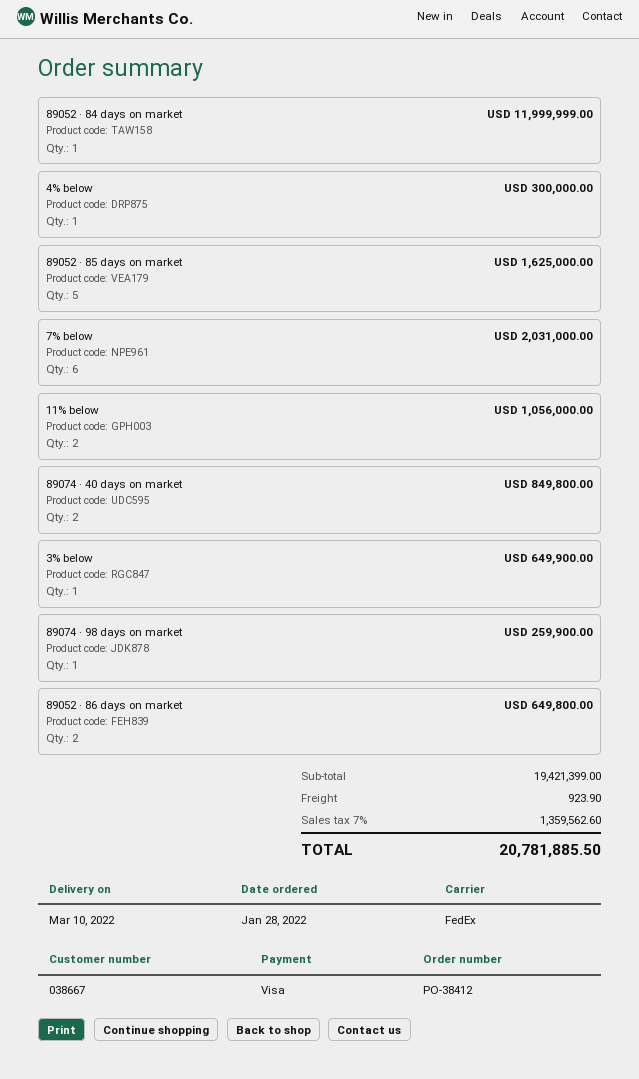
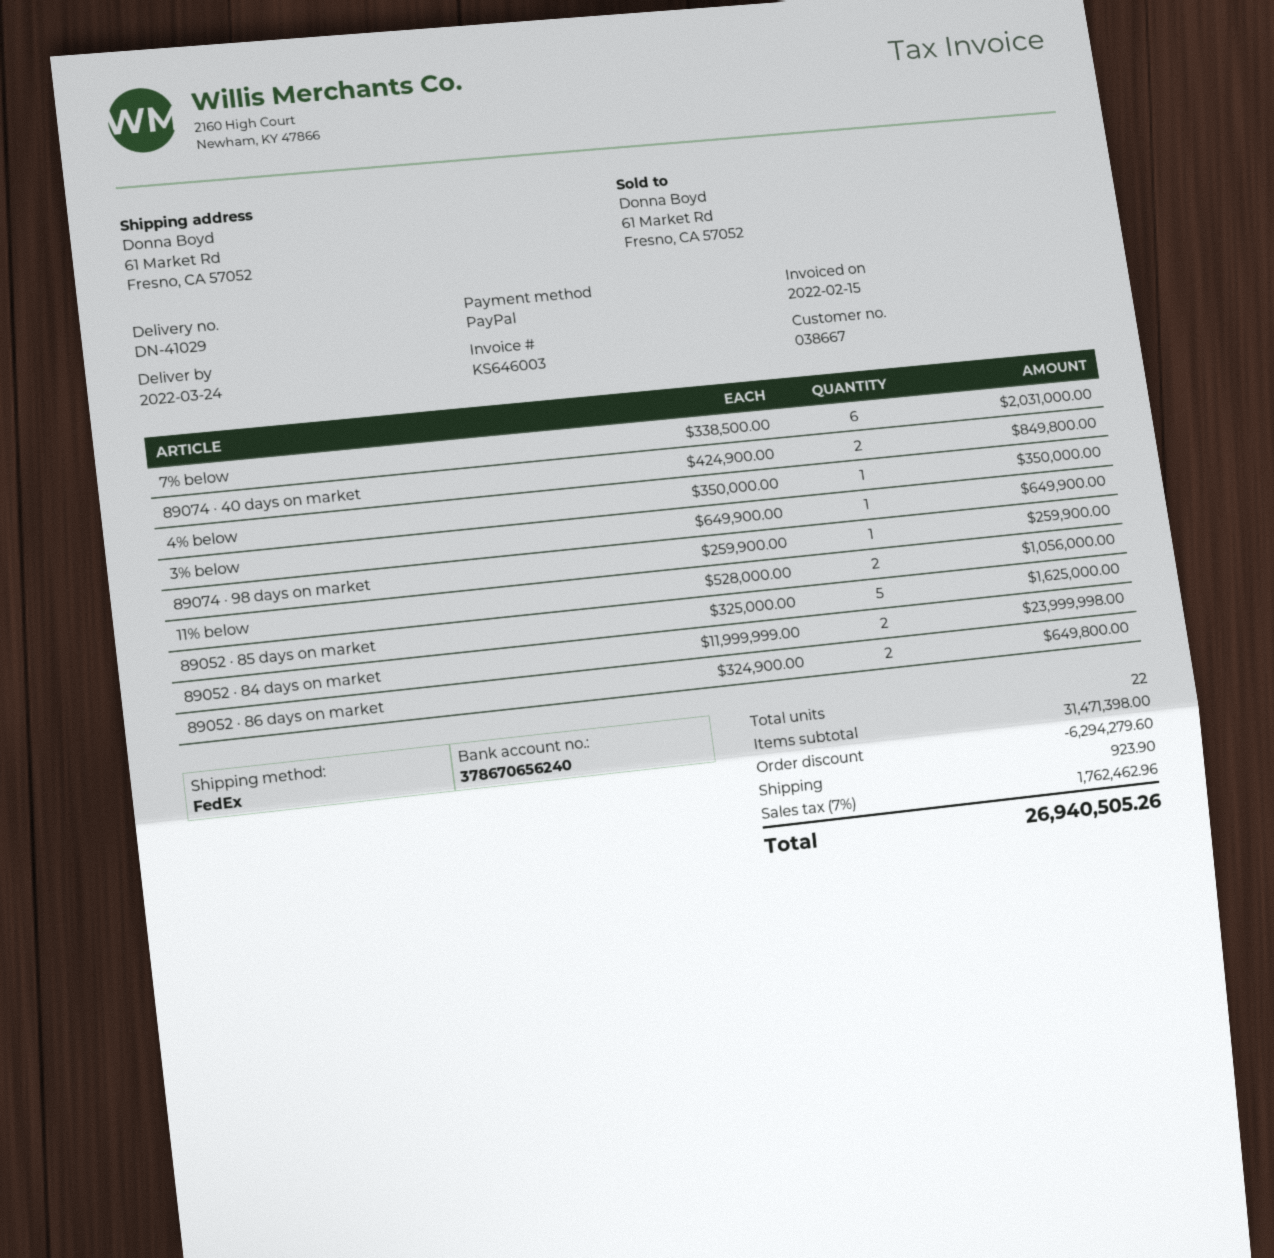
delivery date: 2022-03-10 -> 2022-03-24
payment method: Visa -> PayPal
89052 · 84 days on market: 1 for 11999999.00 -> 2 for 23999998.00
4% below: 1 for 300000.00 -> 1 for 350000.00
subtotal: 19421399.00 -> 31471398.00
discount: none -> 6294279.60
tax: 7% = 1359562.60 -> 7% = 1762462.96
total: 20781885.50 -> 26940505.26

